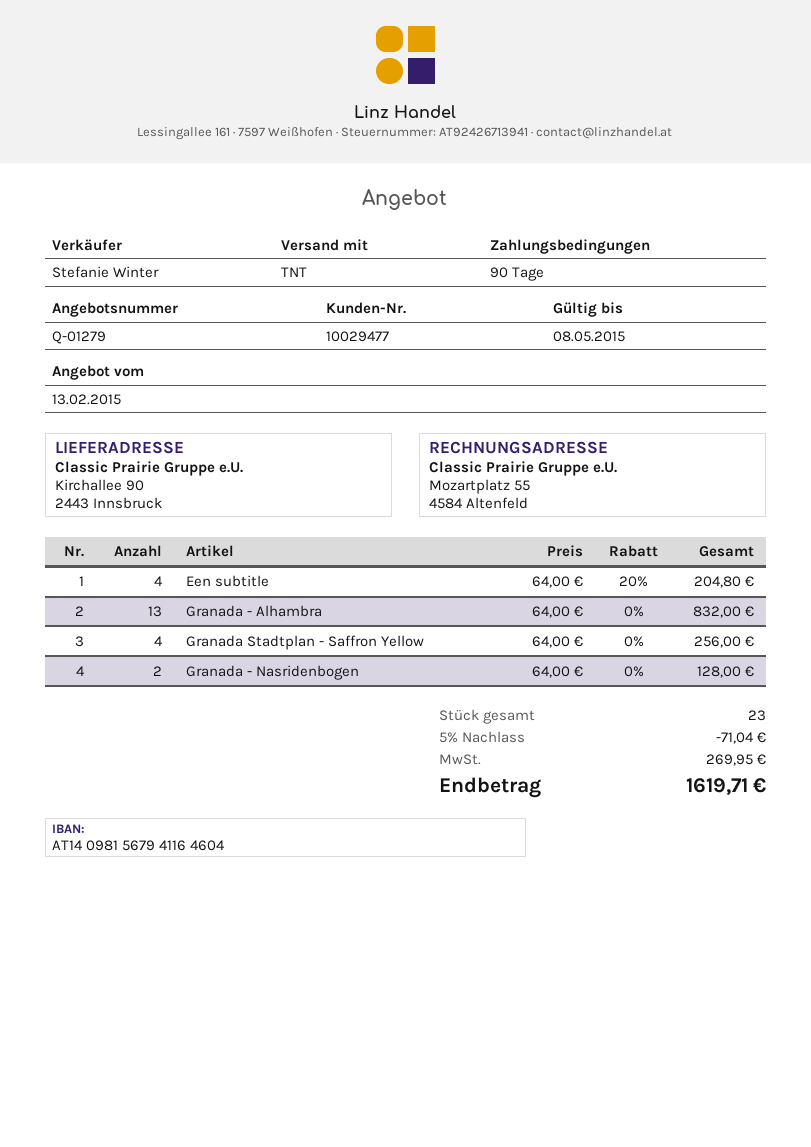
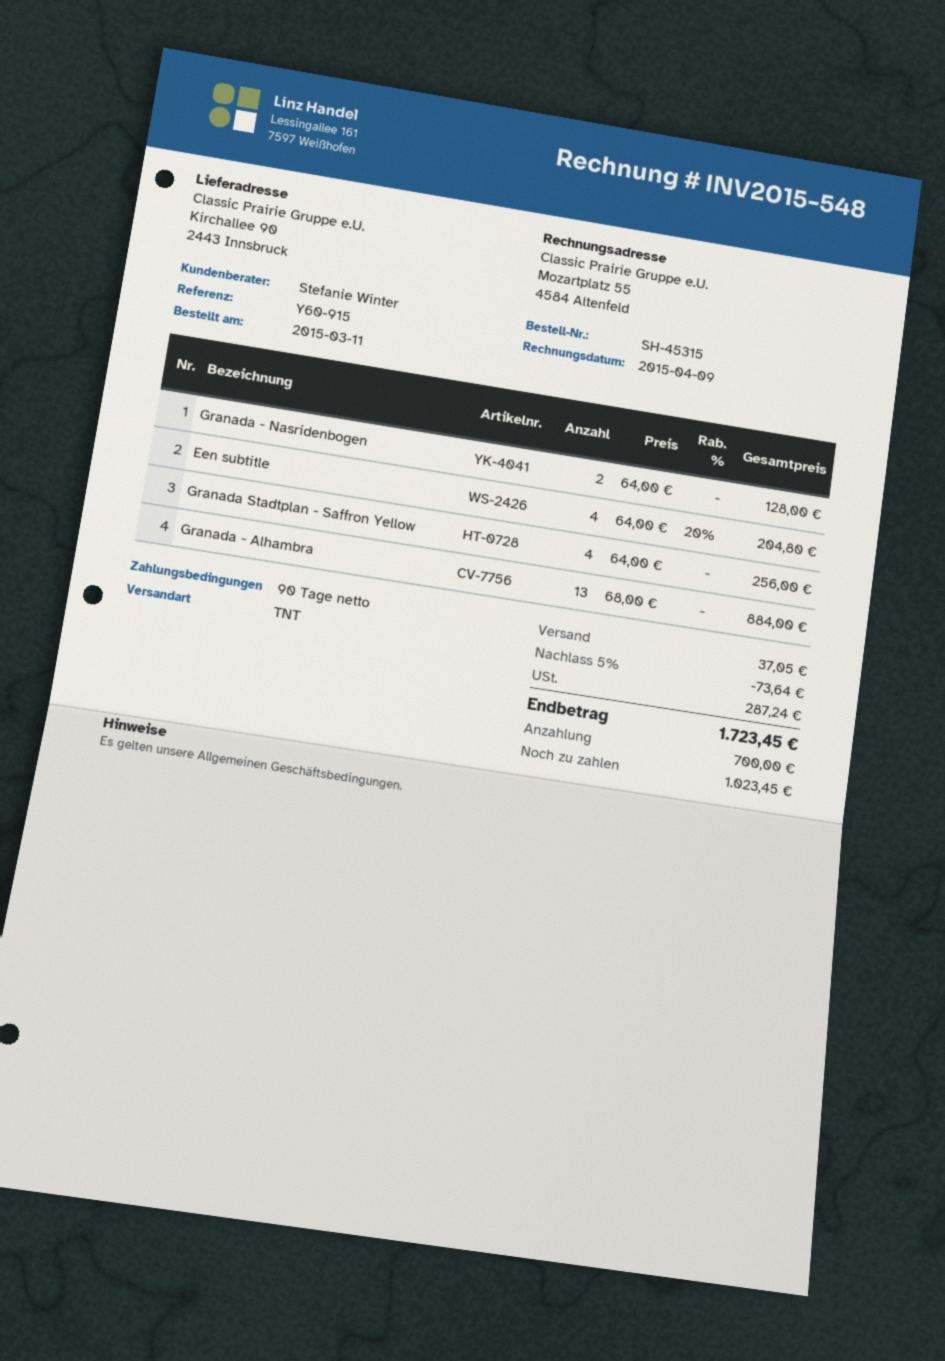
Granada - Alhambra: 13 x 64.00 = 832.00 -> 13 x 68.00 = 884.00
discount: 5% = 71.04 -> 5% = 73.64
shipping: none -> 37.05
tax: 269.95 -> 287.24
total: 1619.71 -> 1723.45

